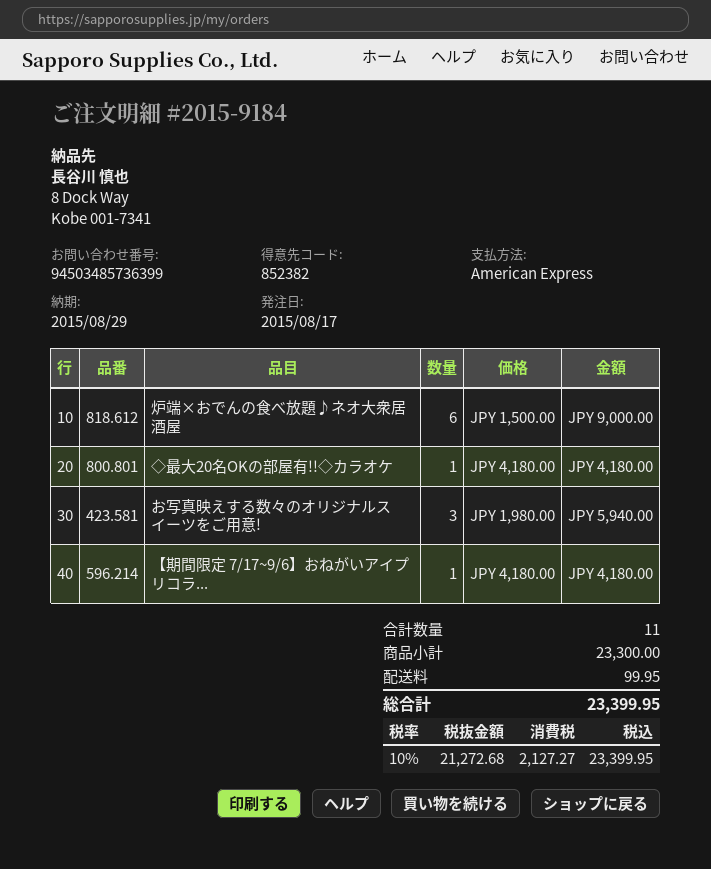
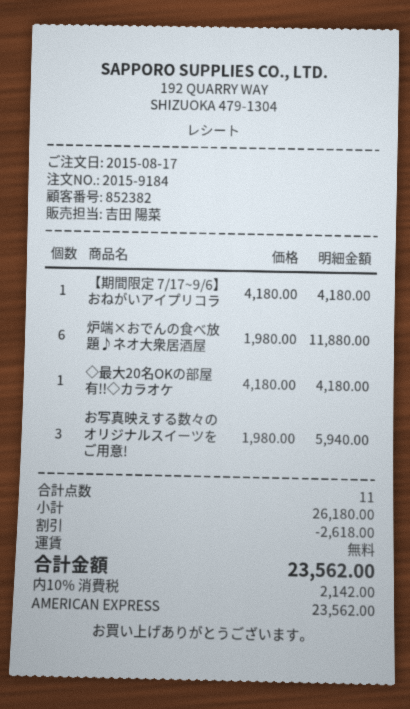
炉端×おでんの食べ放題♪ネオ大衆居酒屋: 6 x 1500.00 = 9000.00 -> 6 x 1980.00 = 11880.00
subtotal: 23300.00 -> 26180.00
discount: none -> 2618.00
shipping: 99.95 -> 0.00
tax: 10% = 2127.27 -> 10% = 2142.00
total: 23399.95 -> 23562.00

